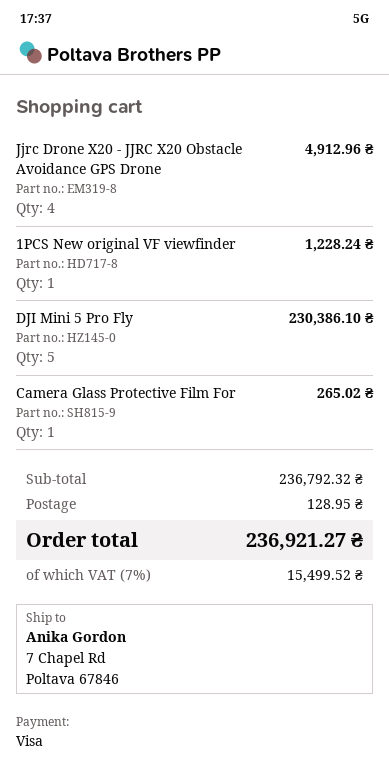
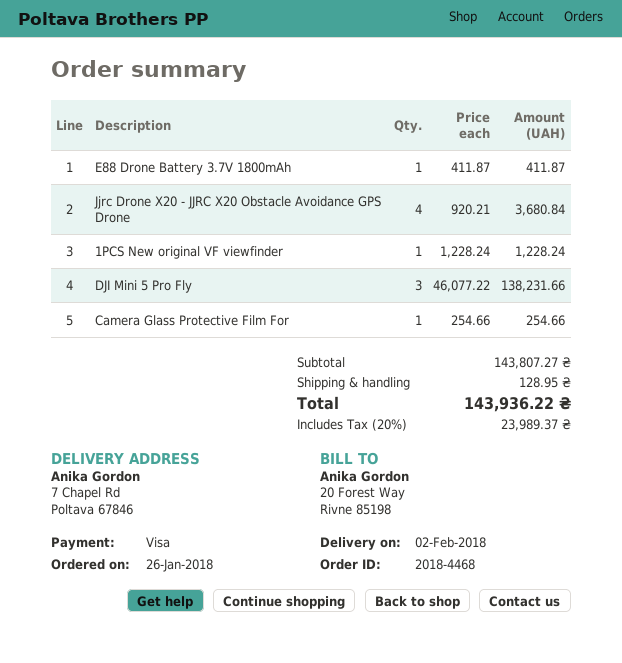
Jjrc Drone X20 - JJRC X20 Obstacle Avoidance GPS Drone: 4 for 4912.96 -> 4 for 3680.84
DJI Mini 5 Pro Fly: 5 for 230386.10 -> 3 for 138231.66
Camera Glass Protective Film For: 1 for 265.02 -> 1 for 254.66
E88 Drone Battery 3.7V 1800mAh: none -> 1 for 411.87
subtotal: 236792.32 -> 143807.27
tax: 7% = 15499.52 -> 20% = 23989.37
total: 236921.27 -> 143936.22

